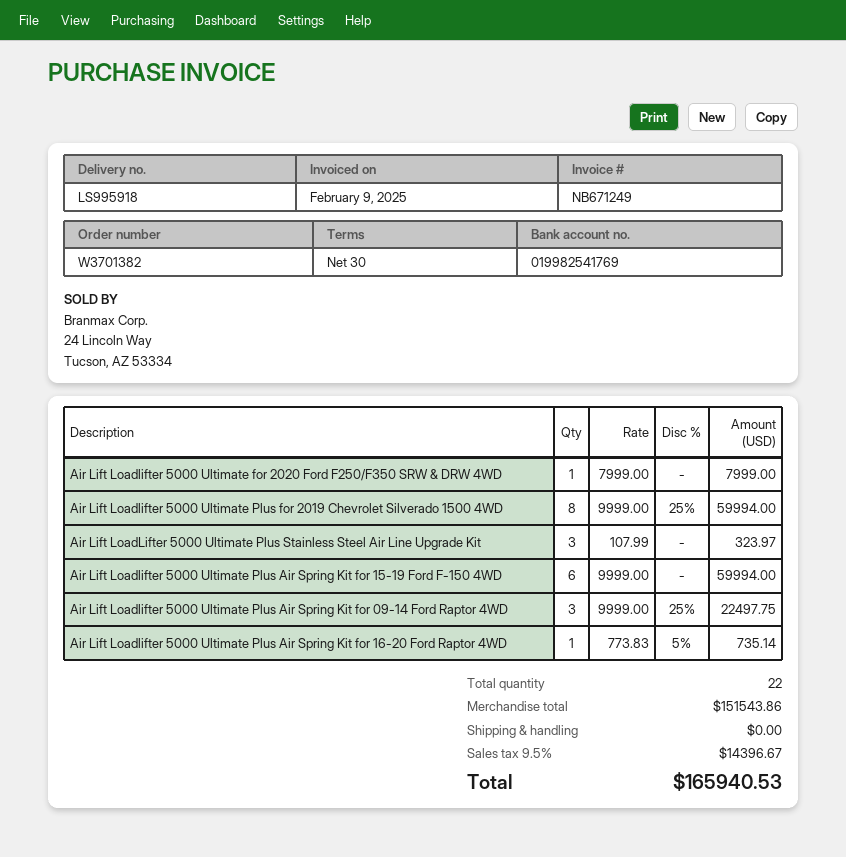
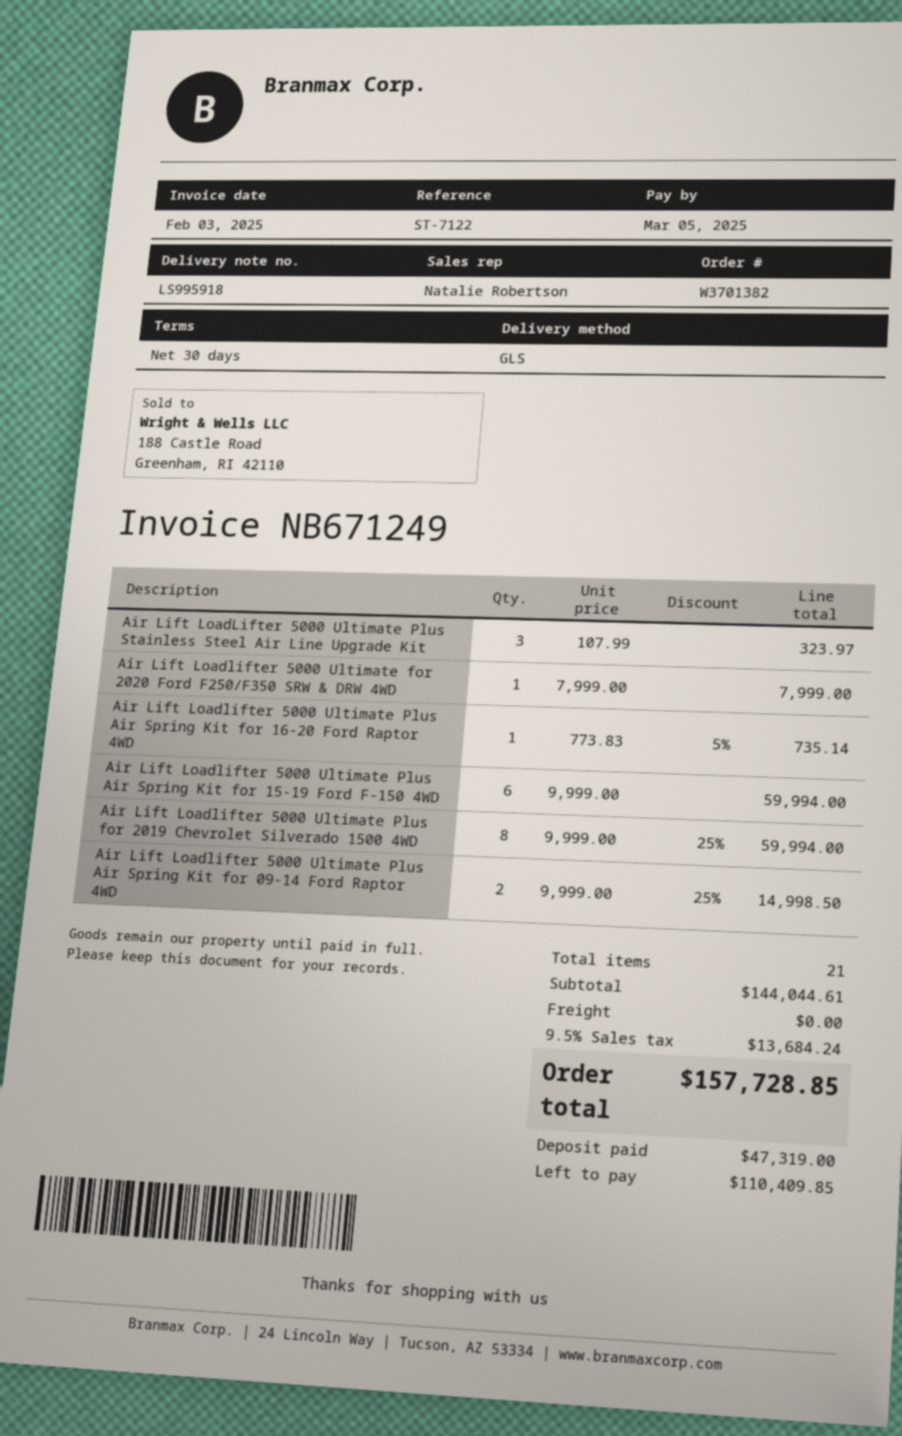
invoice date: 2025-02-09 -> 2025-02-03
Air Lift Loadlifter 5000 Ultimate Plus Air Spring Kit for 09-14 Ford Raptor 4WD: 3 x 9999.00 - 25% = 22497.75 -> 2 x 9999.00 - 25% = 14998.50
total quantity: 22 -> 21
subtotal: 151543.86 -> 144044.61
tax: 9.5% = 14396.67 -> 9.5% = 13684.24
total: 165940.53 -> 157728.85

